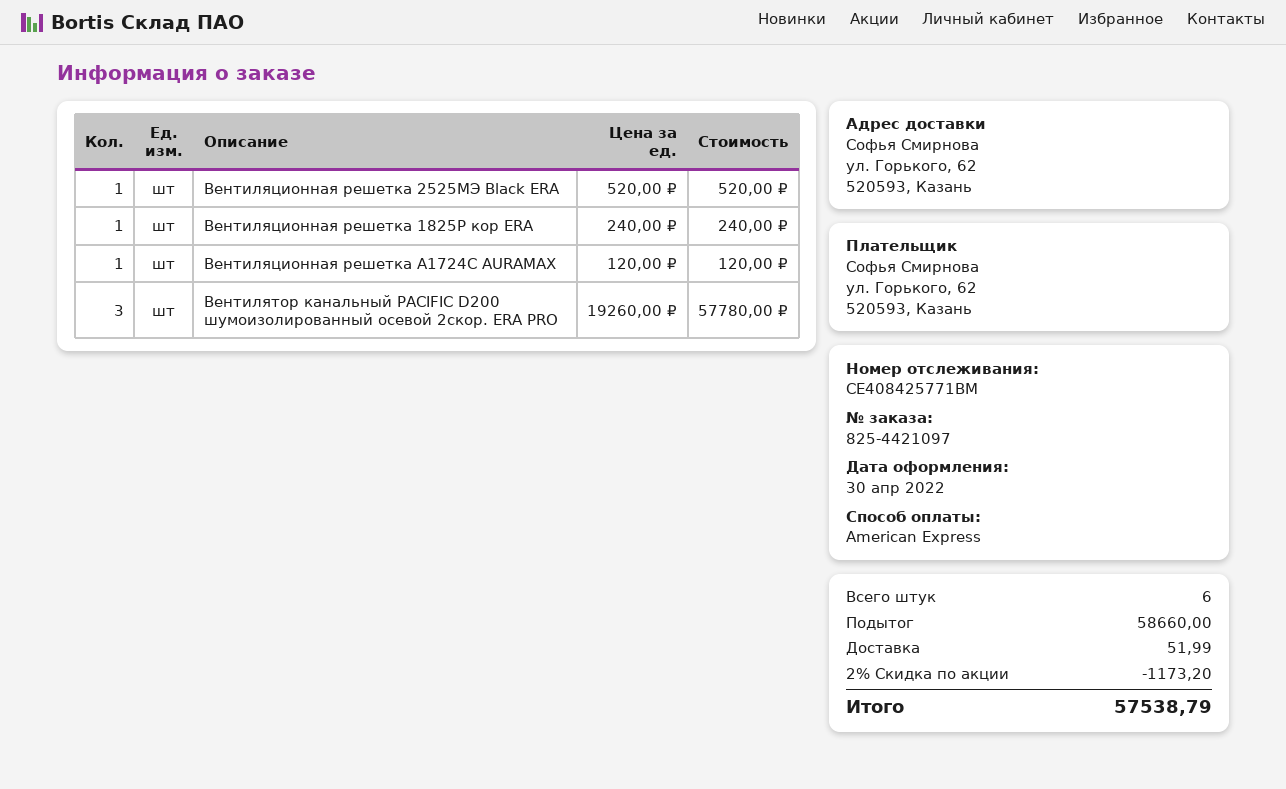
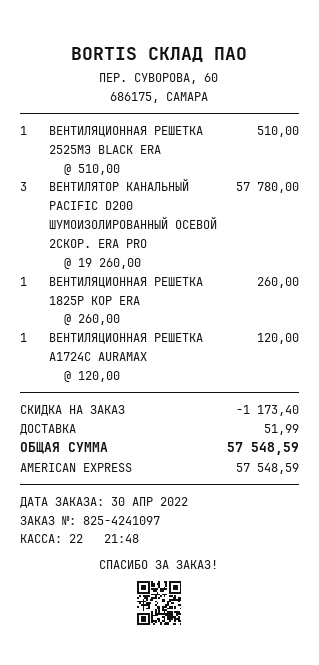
order number: 825-4421097 -> 825-4241097
Вентиляционная решетка 2525МЭ Black ERA: 1 x 520.00 = 520.00 -> 1 x 510.00 = 510.00
Вентиляционная решетка 1825Р кор ERA: 1 x 240.00 = 240.00 -> 1 x 260.00 = 260.00
discount: 1173.20 -> 1173.40
total: 57538.79 -> 57548.59

